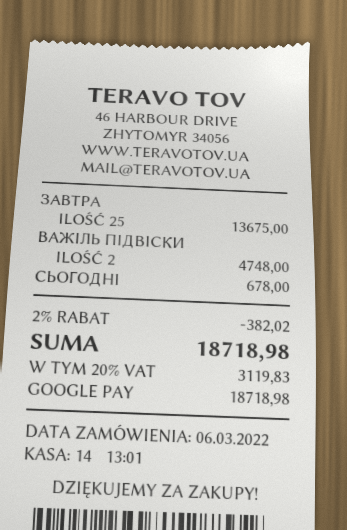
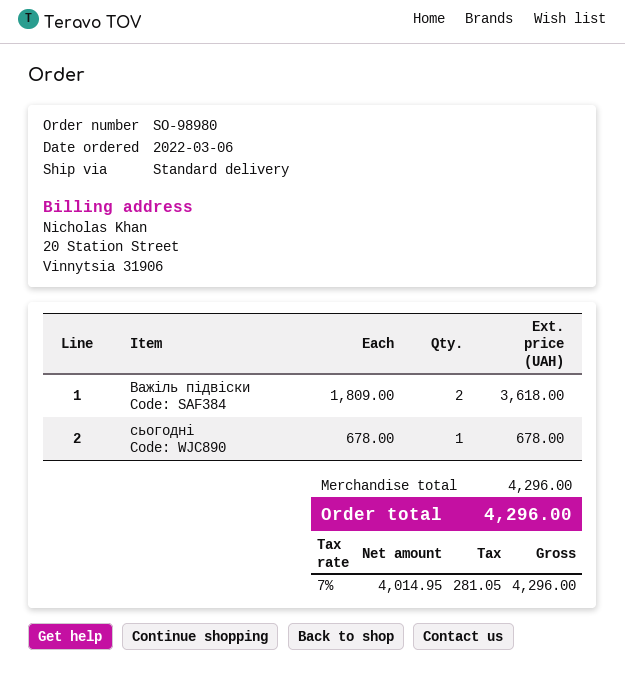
ЗАВТРА: 25 for 13675.00 -> none
ВАЖІЛЬ ПІДВІСКИ: 2 for 4748.00 -> 2 for 3618.00
discount: 2% = 382.02 -> none
tax: 20% = 3119.83 -> 7% = 281.05
total: 18718.98 -> 4296.00

